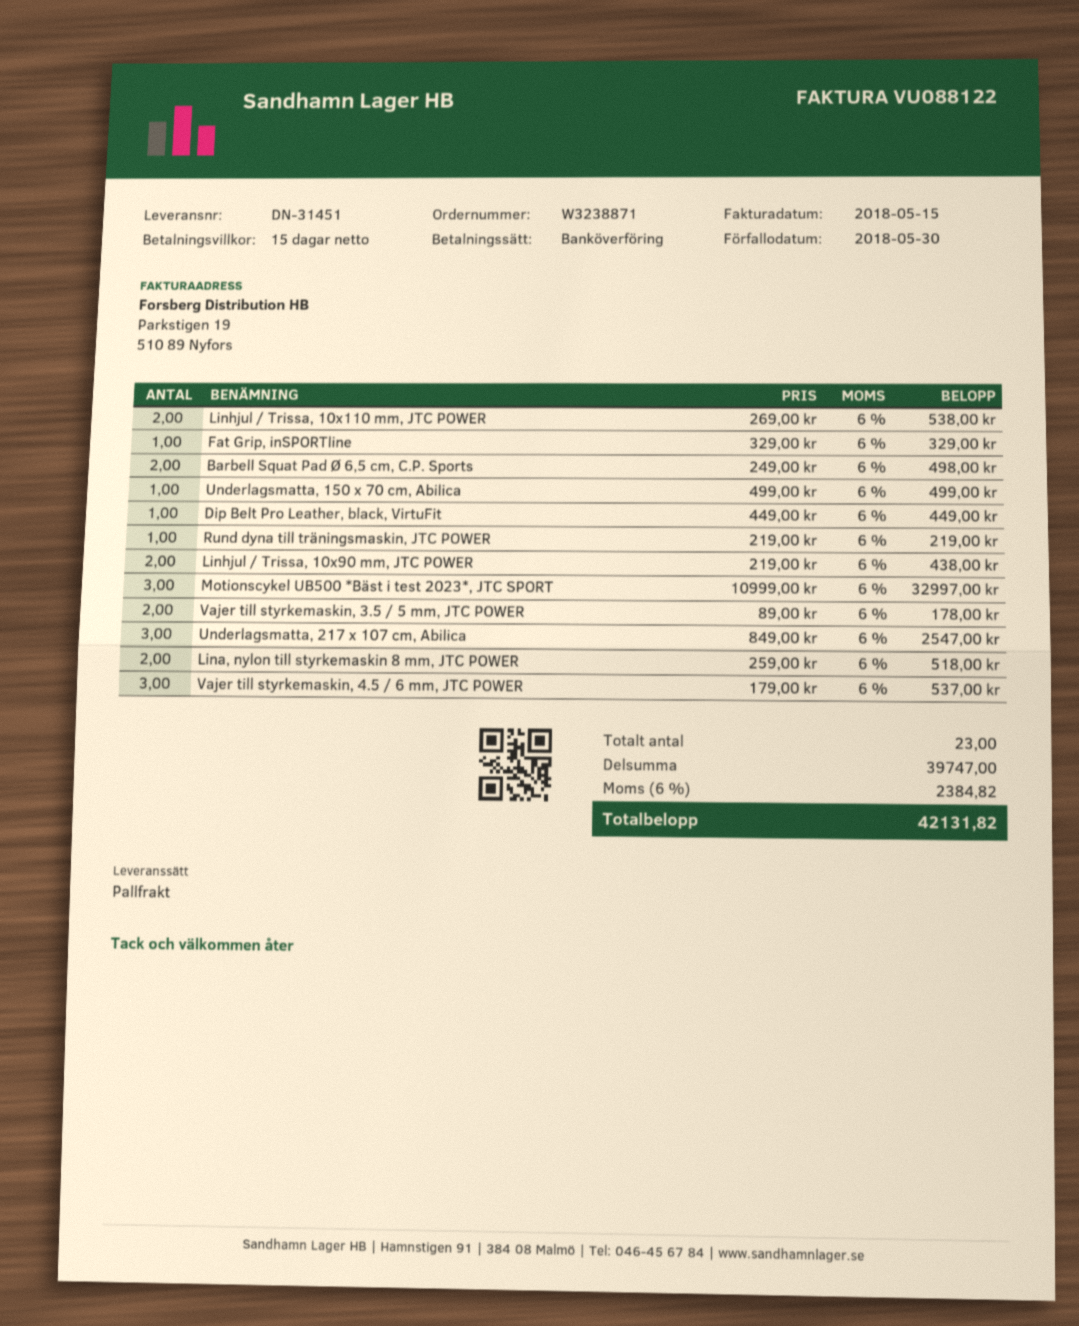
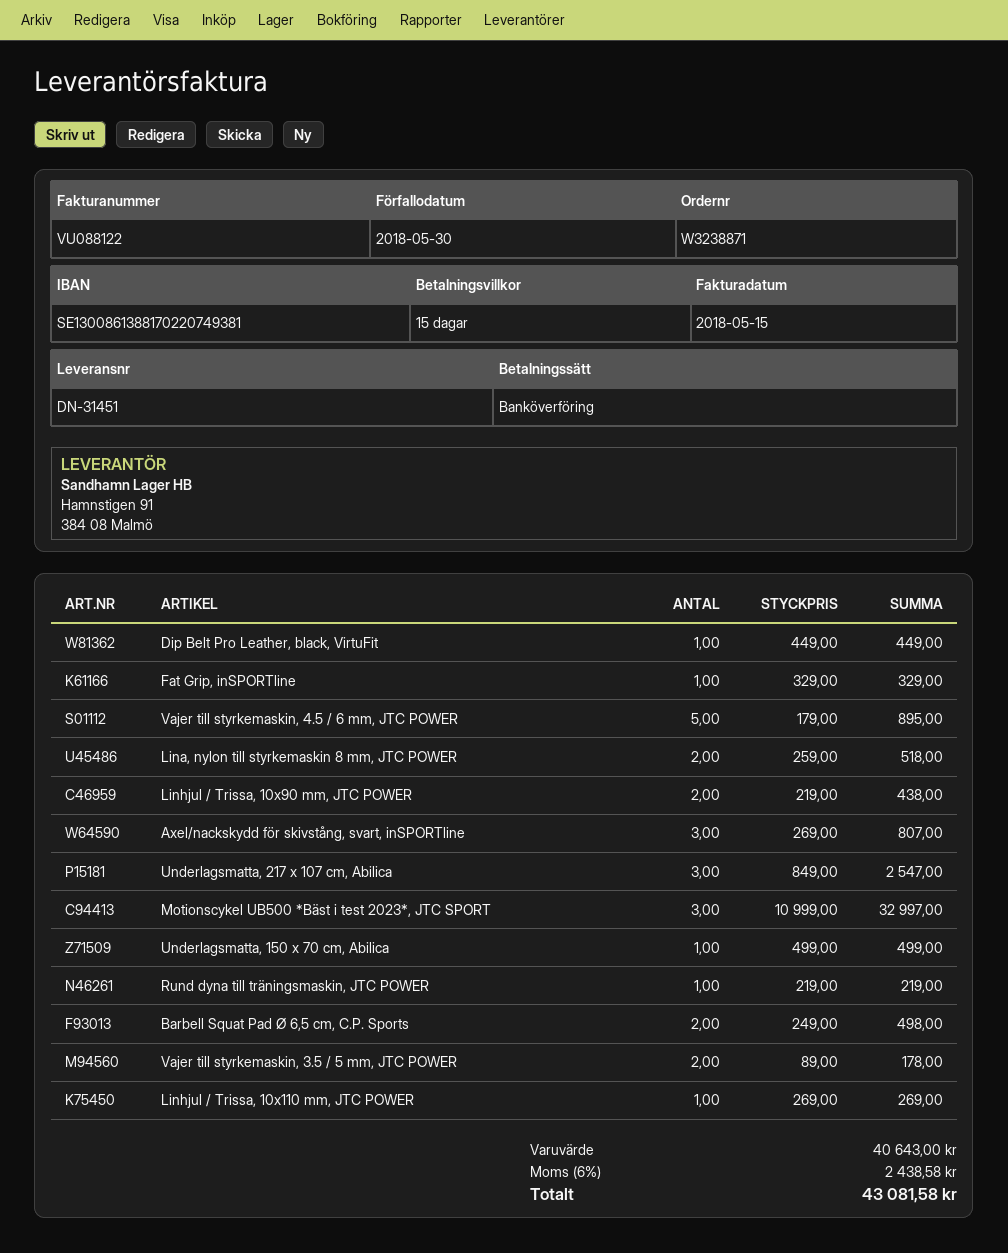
Linhjul / Trissa, 10x110 mm, JTC POWER: 2 x 269.00 = 538.00 -> 1 x 269.00 = 269.00
Vajer till styrkemaskin, 4.5 / 6 mm, JTC POWER: 3 x 179.00 = 537.00 -> 5 x 179.00 = 895.00
Axel/nackskydd för skivstång, svart, inSPORTline: none -> 3 x 269.00 = 807.00
subtotal: 39747.00 -> 40643.00
tax: 6% = 2384.82 -> 6% = 2438.58
total: 42131.82 -> 43081.58

